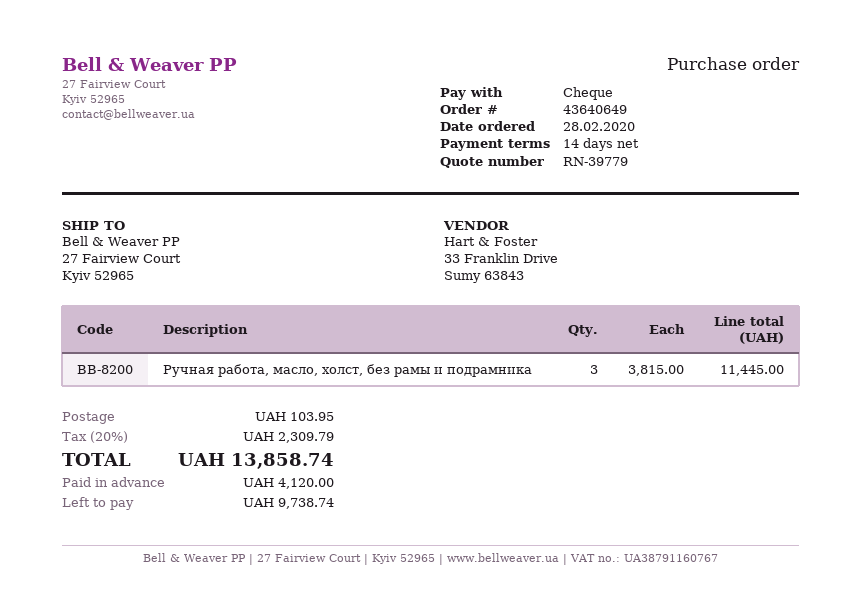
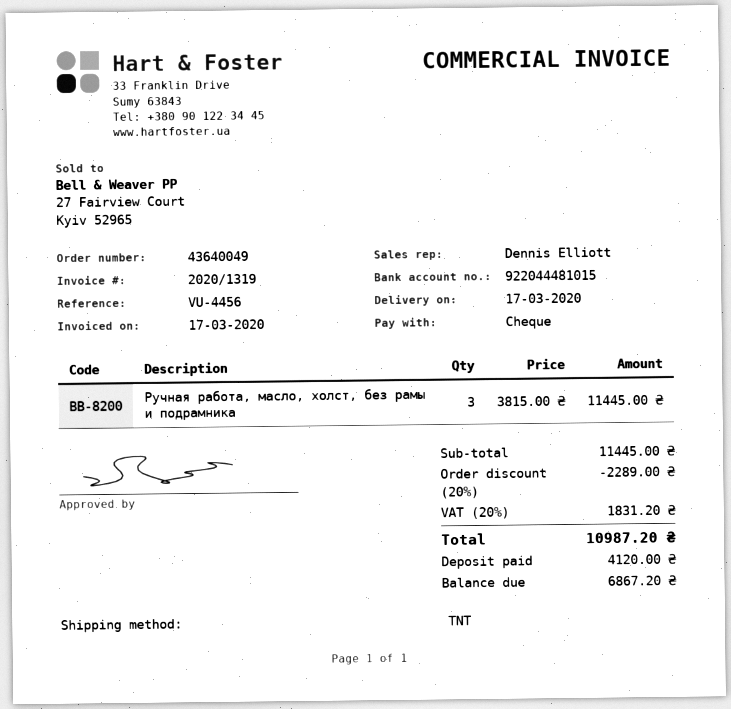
order number: 43640649 -> 43640049
discount: none -> 20% = 2289.00
shipping: 103.95 -> none
tax: 20% = 2309.79 -> 20% = 1831.20
total: 13858.74 -> 10987.20
balance: 9738.74 -> 6867.20

